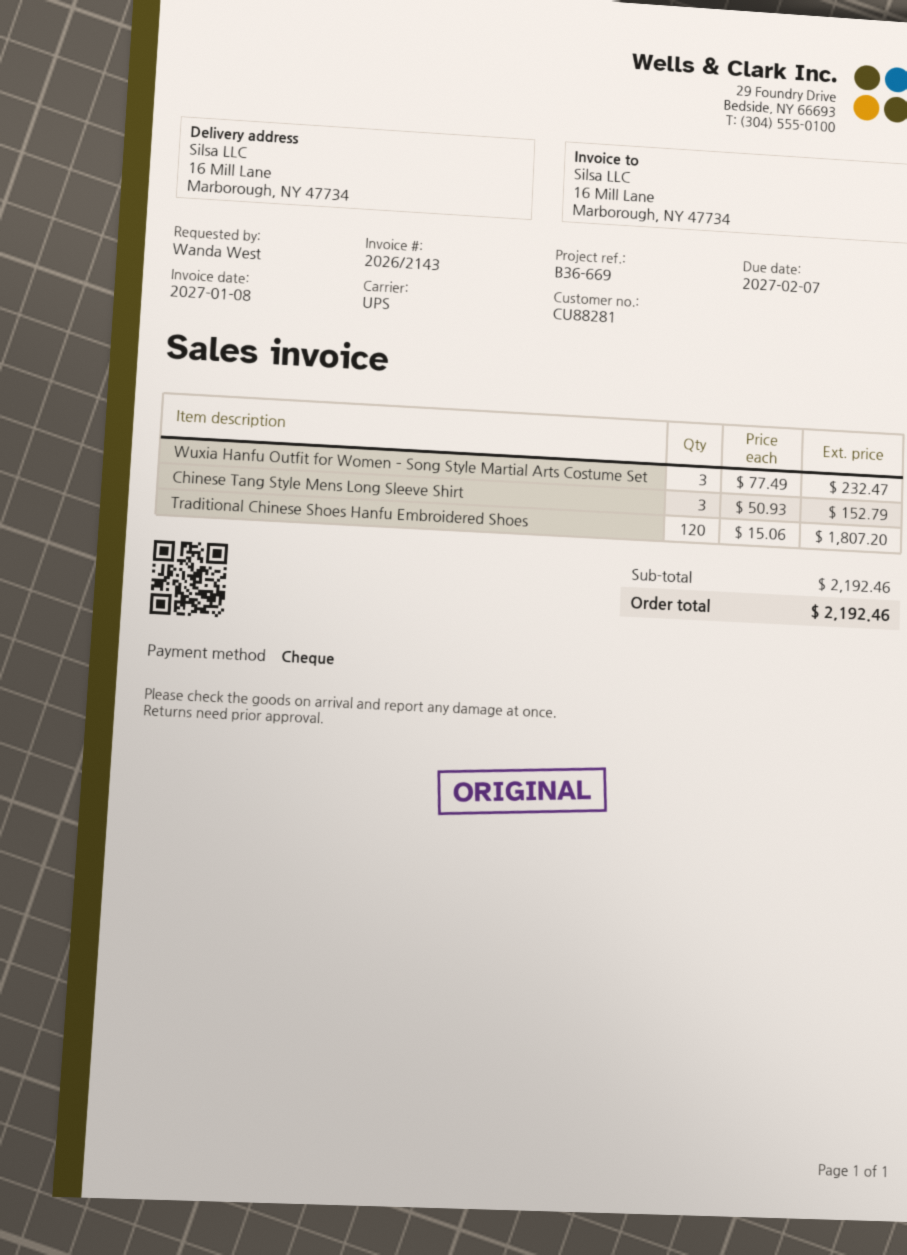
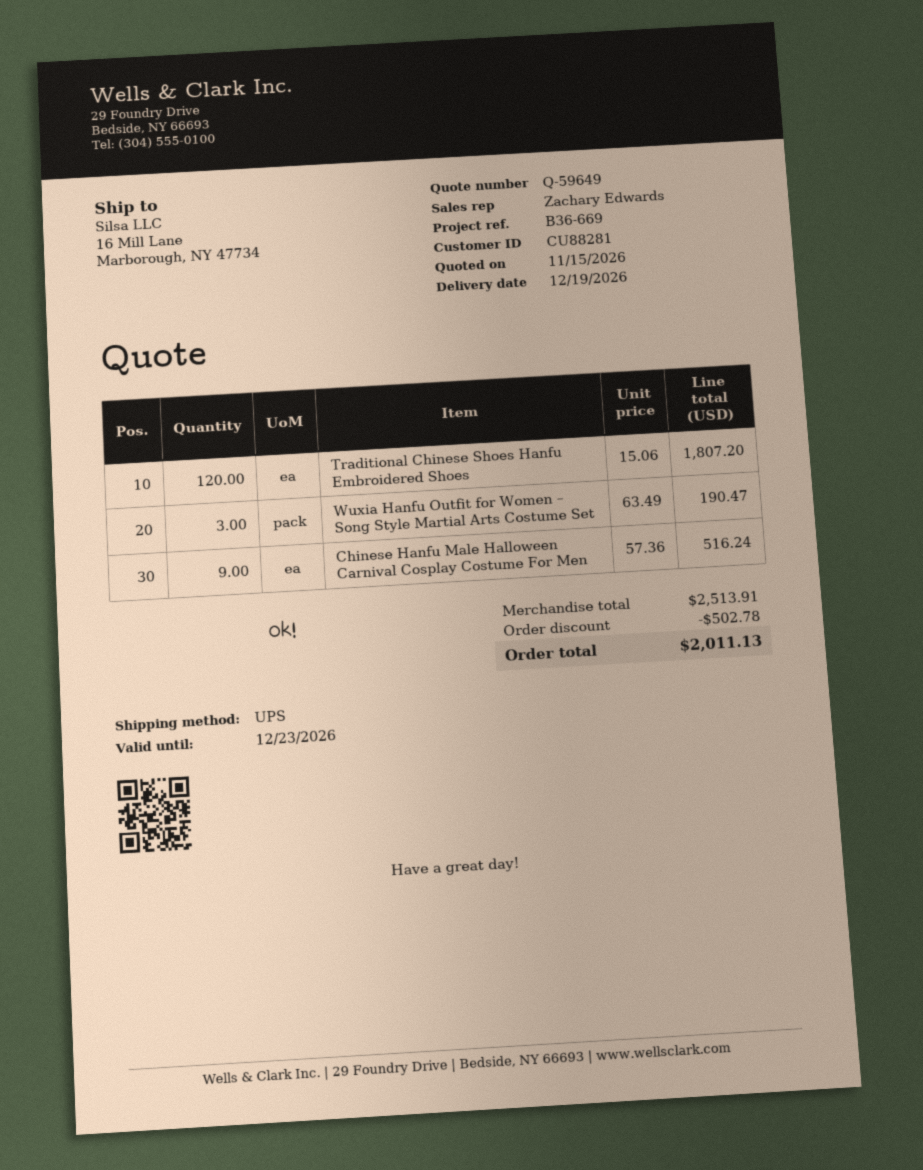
Wuxia Hanfu Outfit for Women – Song Style Martial Arts Costume Set: 3 x 77.49 = 232.47 -> 3 x 63.49 = 190.47
Chinese Tang Style Mens Long Sleeve Shirt: 3 x 50.93 = 152.79 -> none
Chinese Hanfu Male Halloween Carnival Cosplay Costume For Men: none -> 9 x 57.36 = 516.24
subtotal: 2192.46 -> 2513.91
discount: none -> 502.78
total: 2192.46 -> 2011.13

